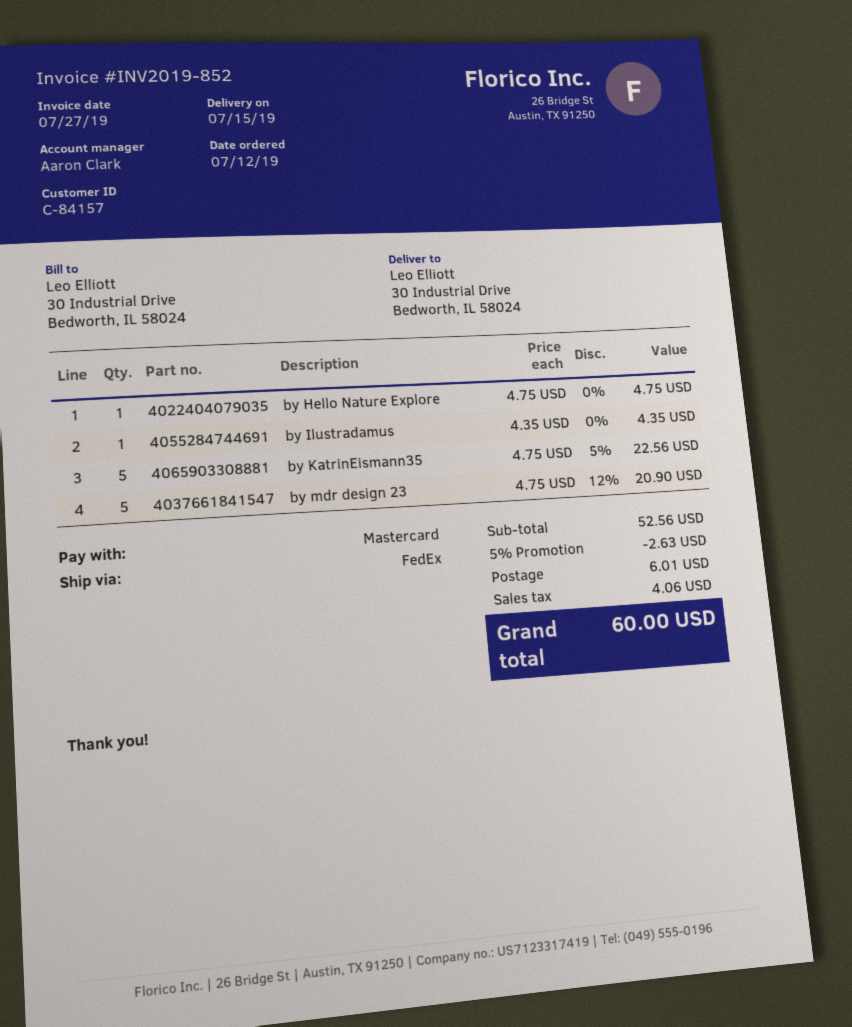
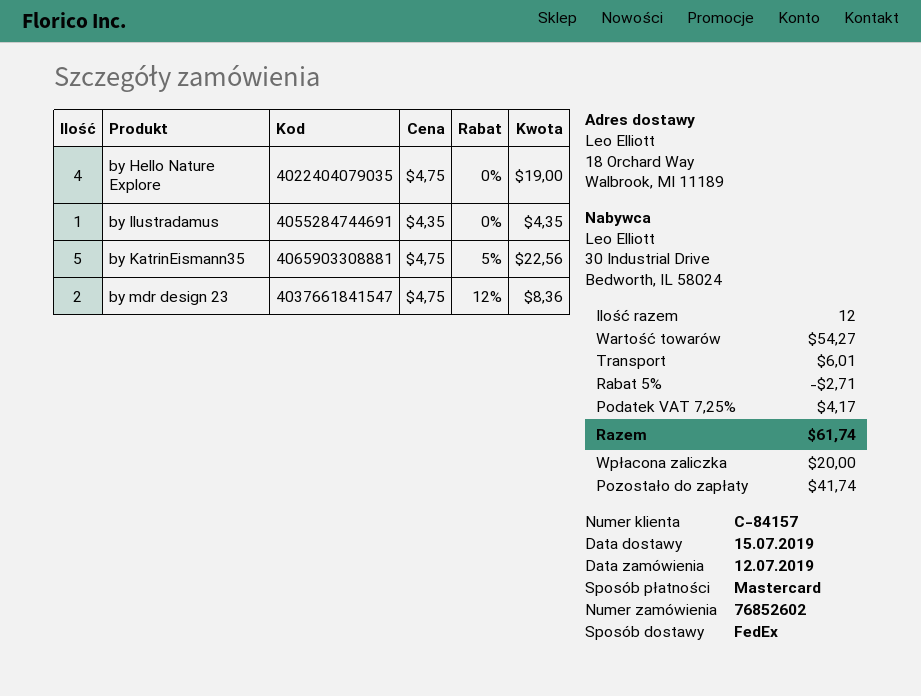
ship to: 30 Industrial Drive, Bedworth, IL 58024 -> 18 Orchard Way, Walbrook, MI 11189
by Hello Nature Explore: 1 x 4.75 = 4.75 -> 4 x 4.75 = 19.00
by mdr design 23: 5 x 4.75 - 12% = 20.90 -> 2 x 4.75 - 12% = 8.36
subtotal: 52.56 -> 54.27
discount: 5% = 2.63 -> 5% = 2.71
tax: 4.06 -> 4.17
total: 60.00 -> 61.74

